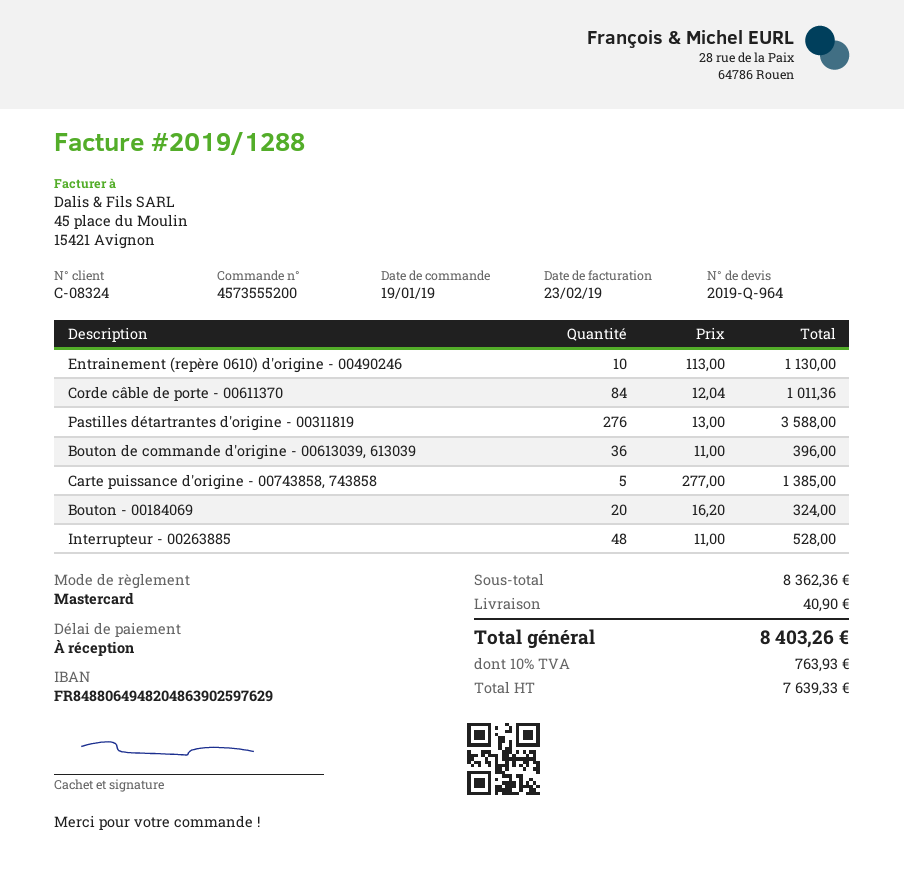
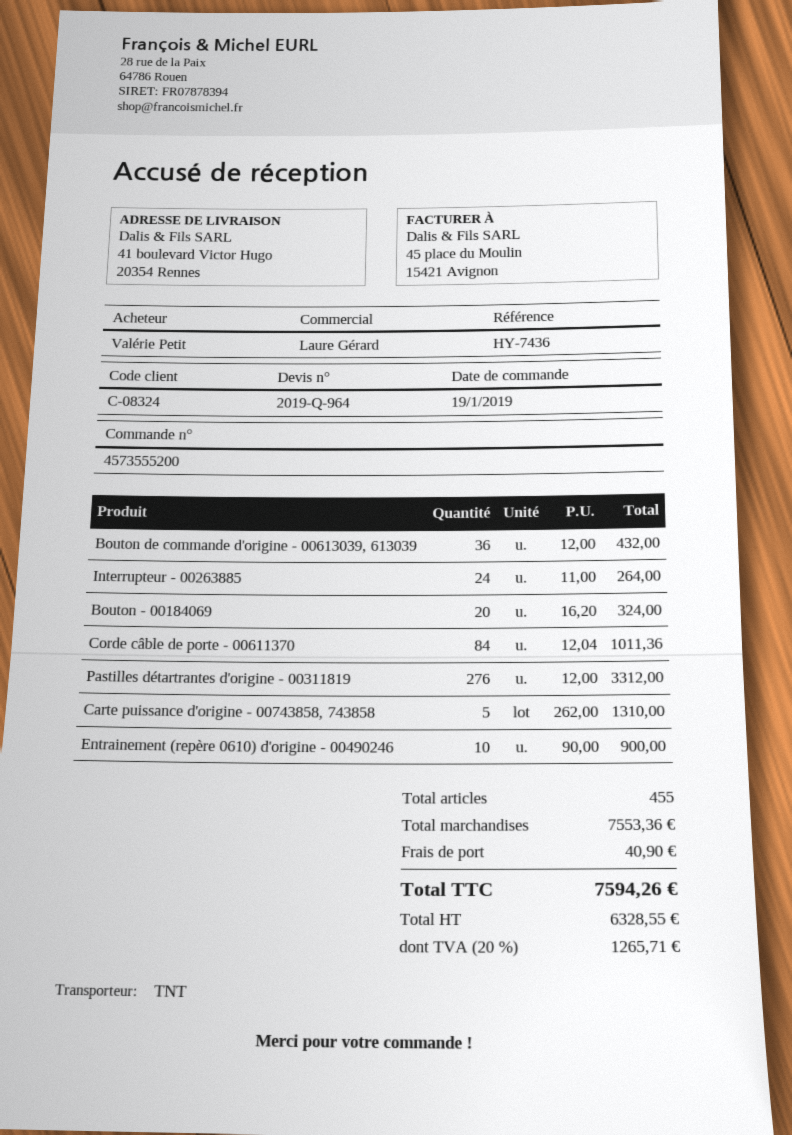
Entrainement (repère 0610) d'origine - 00490246: 10 x 113.00 = 1130.00 -> 10 x 90.00 = 900.00
Pastilles détartrantes d'origine - 00311819: 276 x 13.00 = 3588.00 -> 276 x 12.00 = 3312.00
Bouton de commande d'origine - 00613039, 613039: 36 x 11.00 = 396.00 -> 36 x 12.00 = 432.00
Carte puissance d'origine - 00743858, 743858: 5 x 277.00 = 1385.00 -> 5 x 262.00 = 1310.00
Interrupteur - 00263885: 48 x 11.00 = 528.00 -> 24 x 11.00 = 264.00
subtotal: 8362.36 -> 7553.36
net: 7639.33 -> 6328.55
tax: 10% = 763.93 -> 20% = 1265.71
total: 8403.26 -> 7594.26

